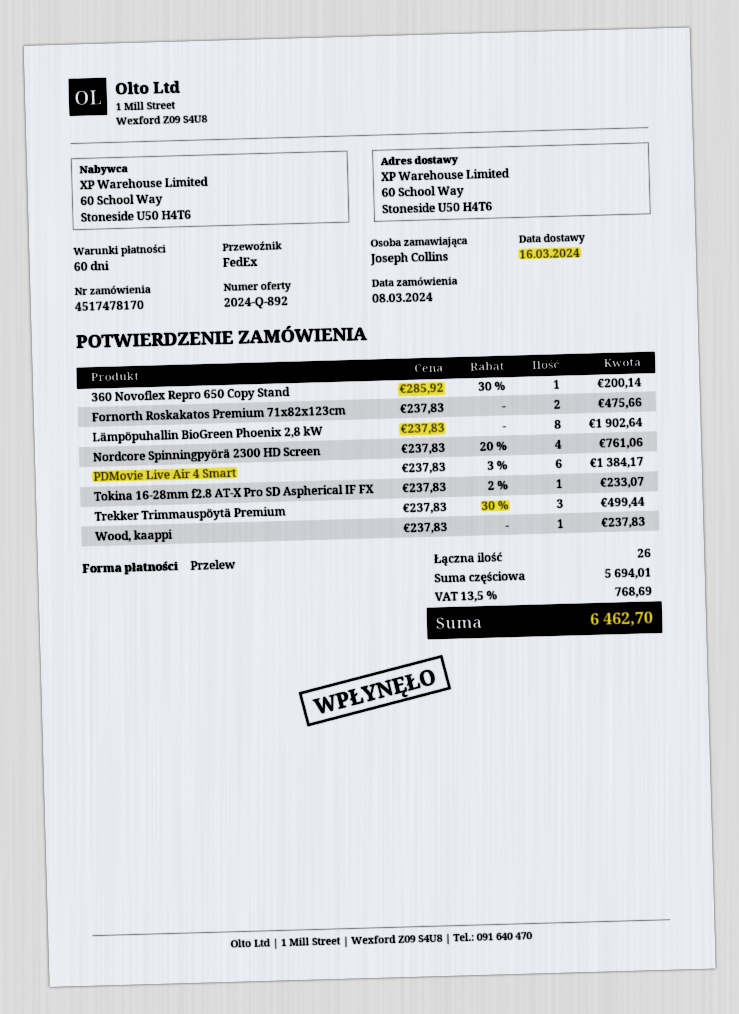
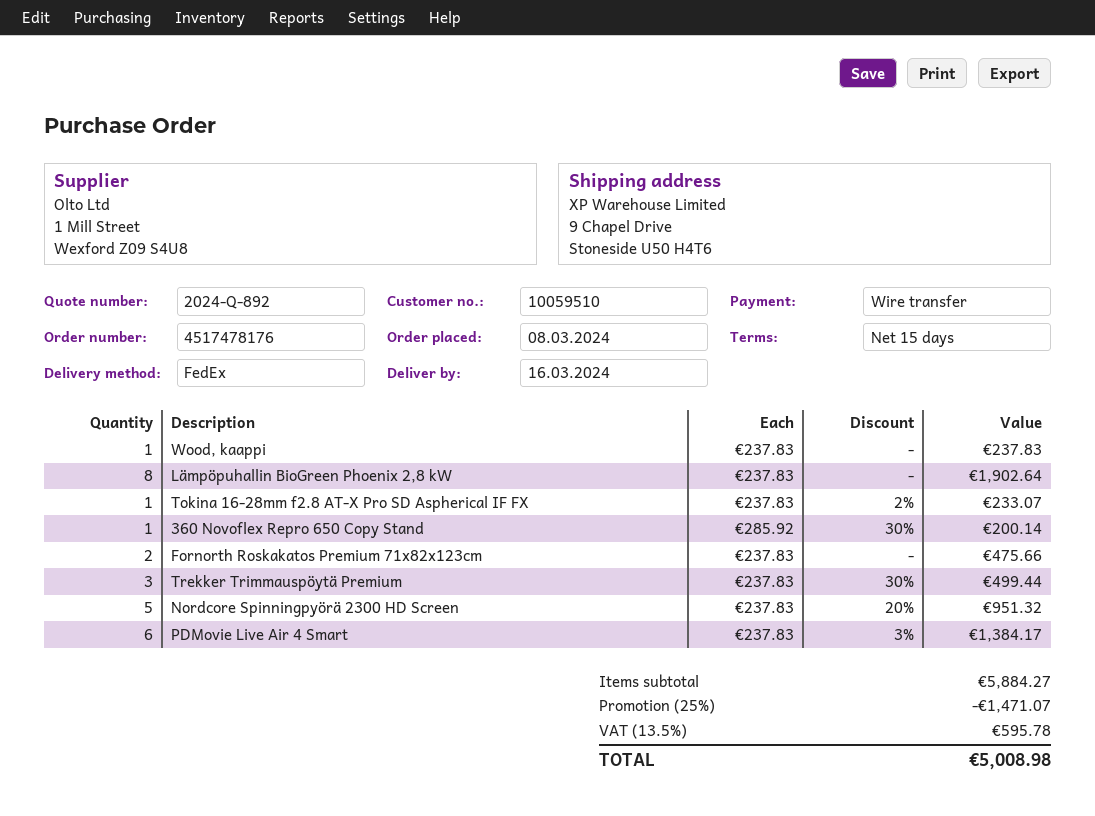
order number: 4517478170 -> 4517478176
payment terms: 60 days -> 15 days
ship to: 60 School Way, Stoneside U50 H4T6 -> 9 Chapel Drive, Stoneside U50 H4T6
Nordcore Spinningpyörä 2300 HD Screen: 4 x 237.83 - 20% = 761.06 -> 5 x 237.83 - 20% = 951.32
subtotal: 5694.01 -> 5884.27
discount: none -> 25% = 1471.07
tax: 13.5% = 768.69 -> 13.5% = 595.78
total: 6462.70 -> 5008.98

